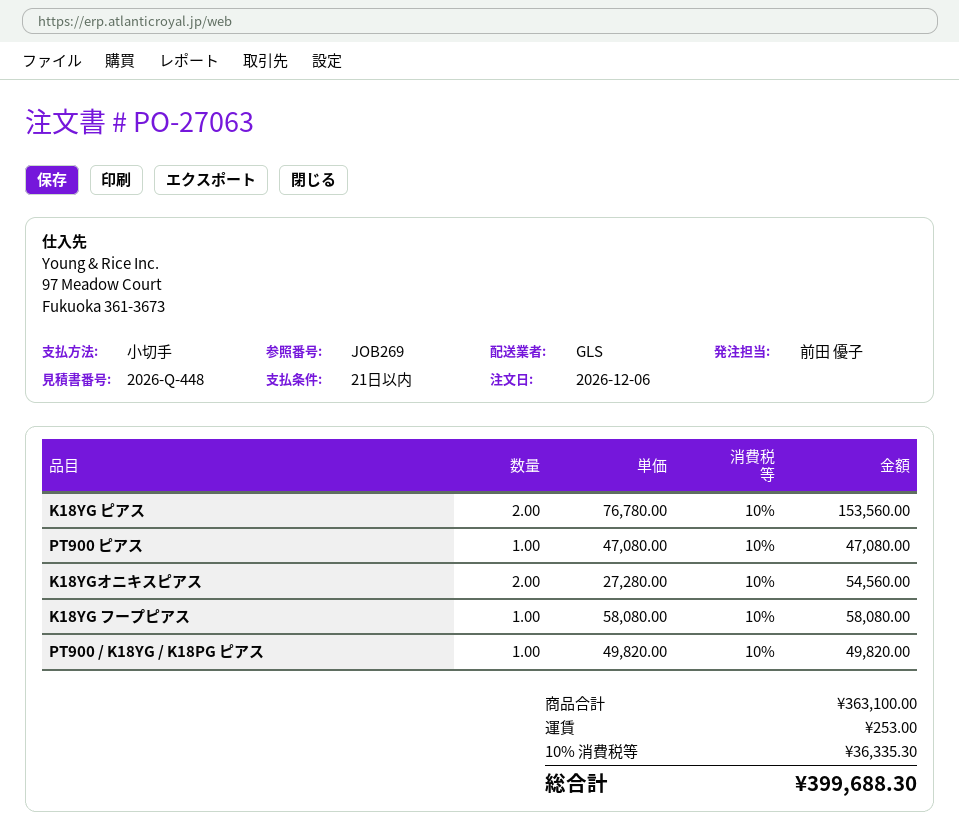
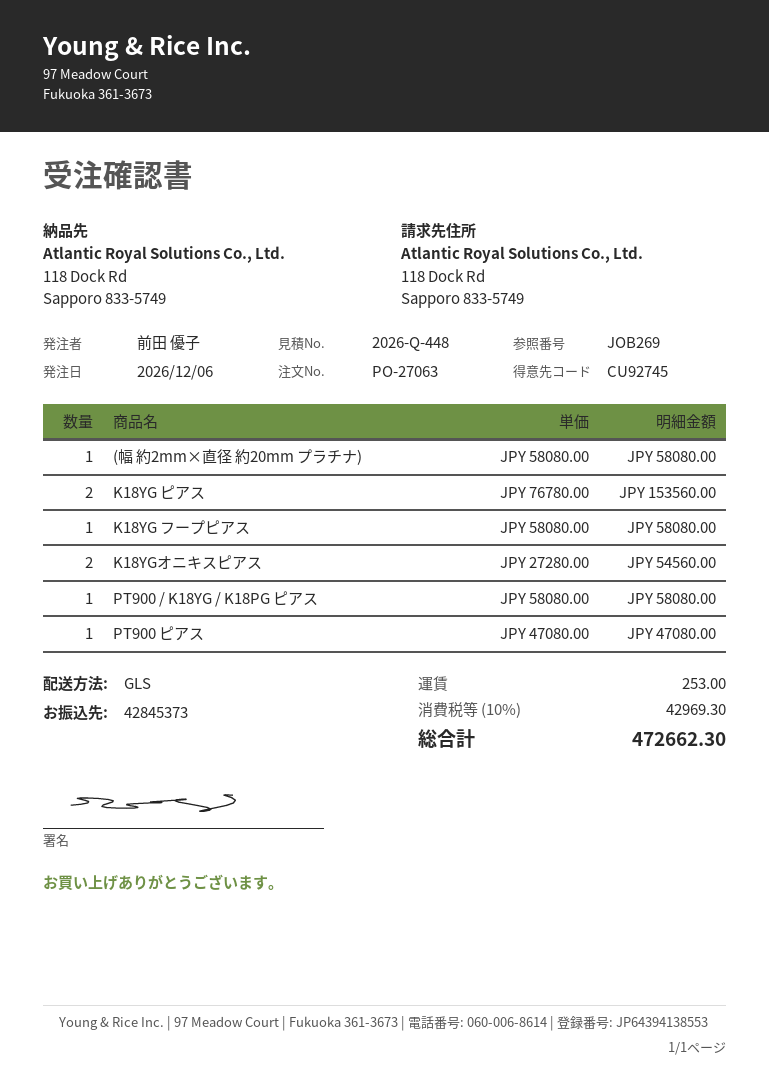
PT900 / K18YG / K18PG ピアス: 1 x 49820.00 = 49820.00 -> 1 x 58080.00 = 58080.00
(幅 約2mm×直径 約20mm プラチナ): none -> 1 x 58080.00 = 58080.00
tax: 10% = 36335.30 -> 10% = 42969.30
total: 399688.30 -> 472662.30

